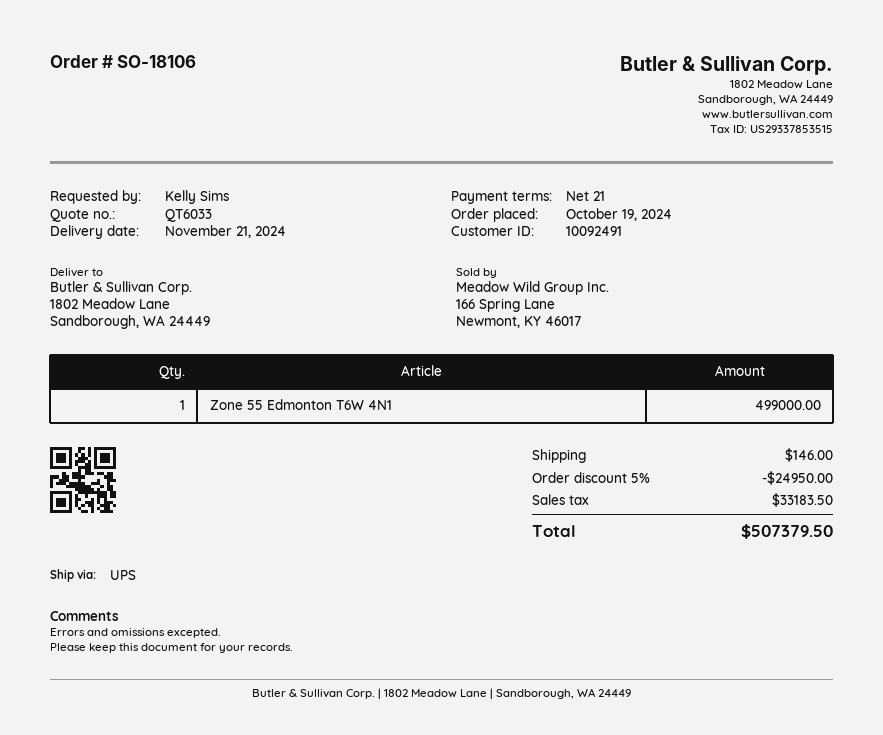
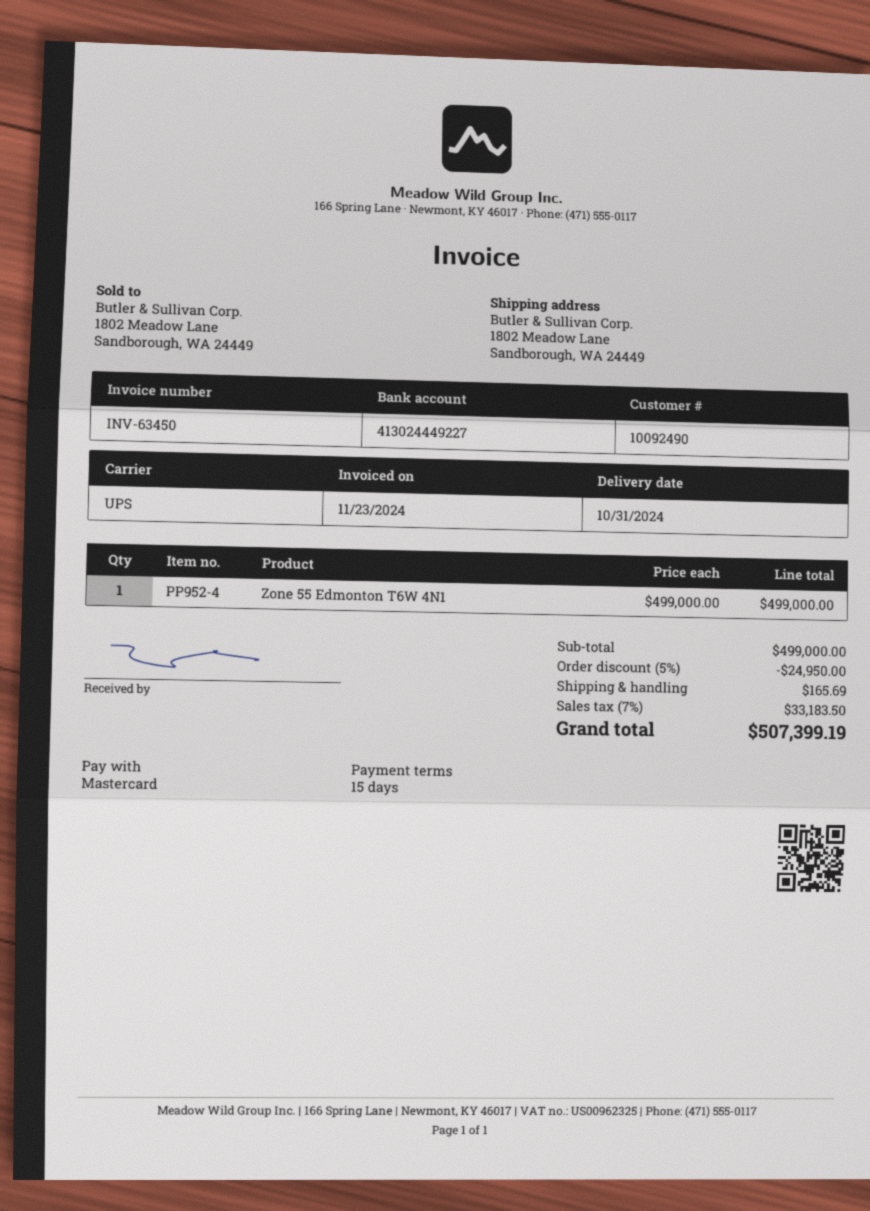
delivery date: 2024-11-21 -> 2024-10-31
payment terms: 21 days -> 15 days
customer number: 10092491 -> 10092490
shipping: 146.00 -> 165.69
total: 507379.50 -> 507399.19

